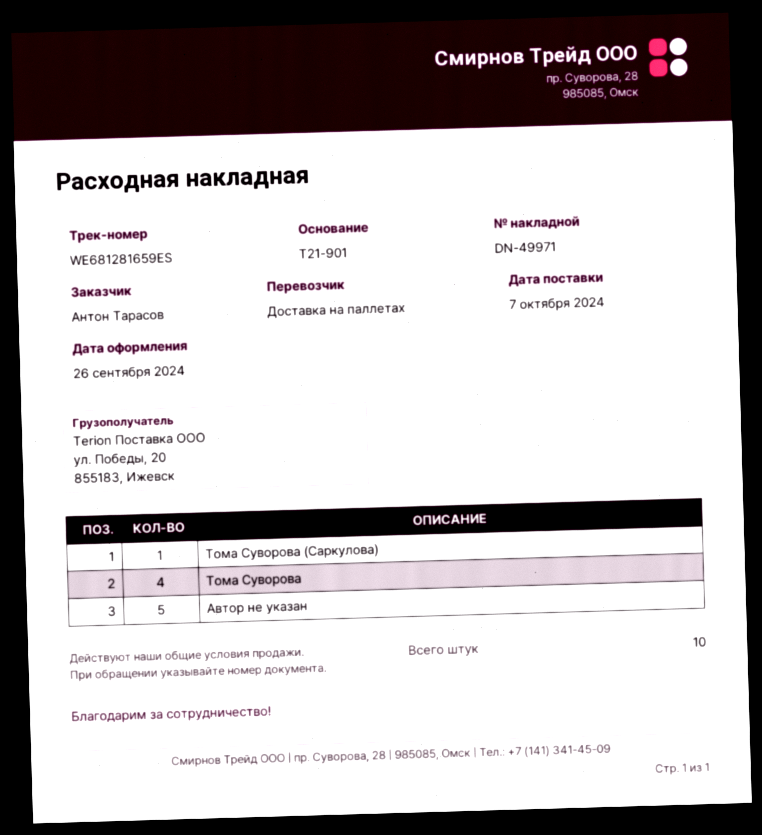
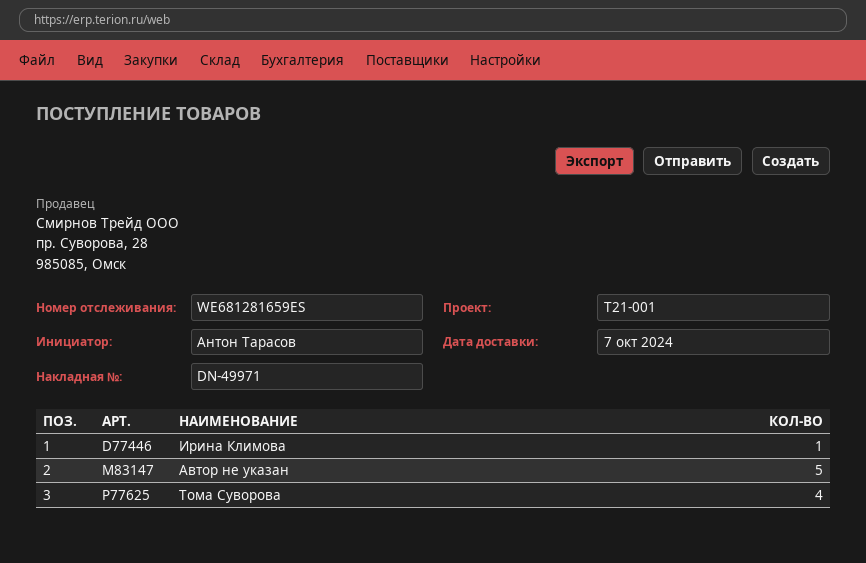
reference: T21-901 -> T21-001
Тома Суворова (Саркулова): 1 -> none
Ирина Климова: none -> 1

